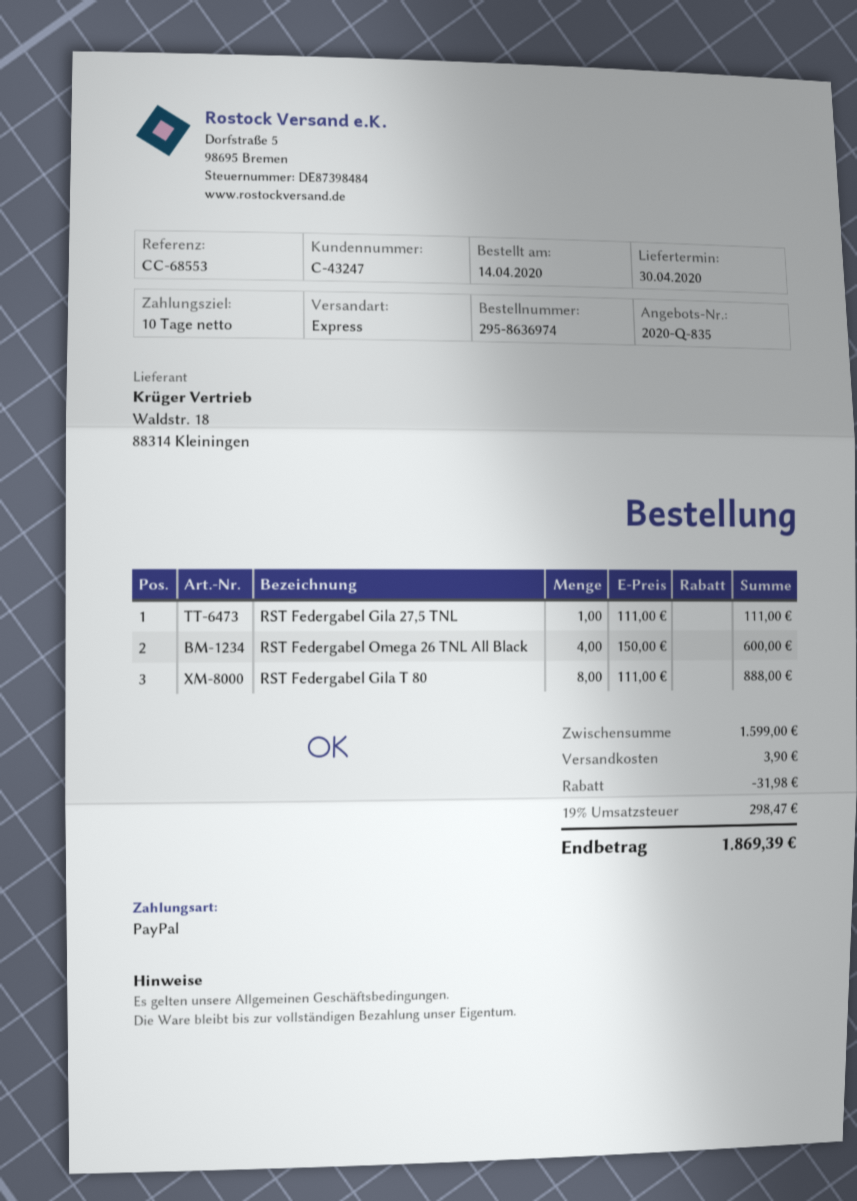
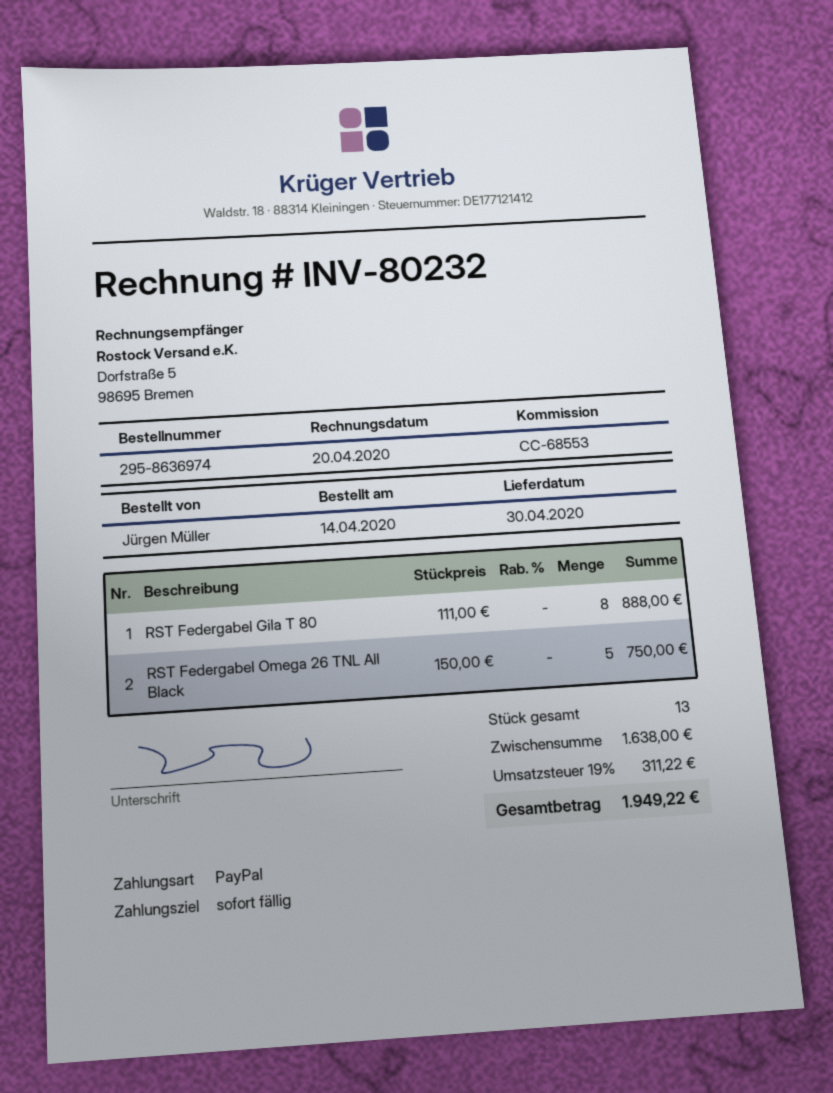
payment terms: 10 days -> on receipt
RST Federgabel Gila 27,5 TNL: 1 x 111.00 = 111.00 -> none
RST Federgabel Omega 26 TNL All Black: 4 x 150.00 = 600.00 -> 5 x 150.00 = 750.00
subtotal: 1599.00 -> 1638.00
discount: 31.98 -> none
shipping: 3.90 -> none
tax: 19% = 298.47 -> 19% = 311.22
total: 1869.39 -> 1949.22

